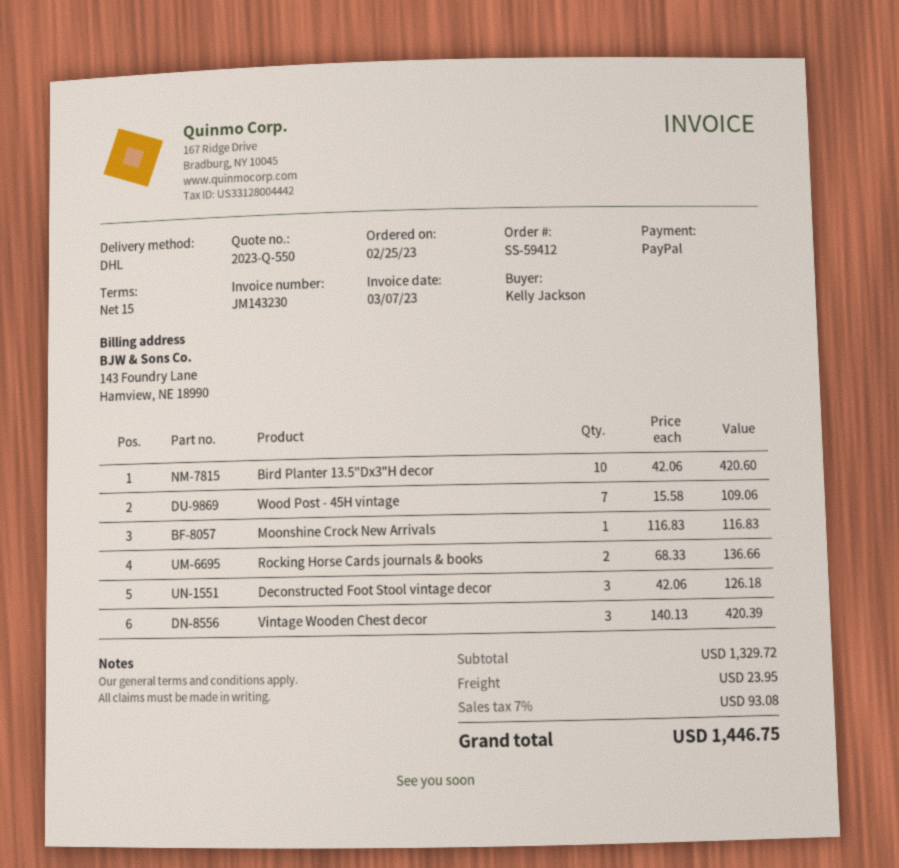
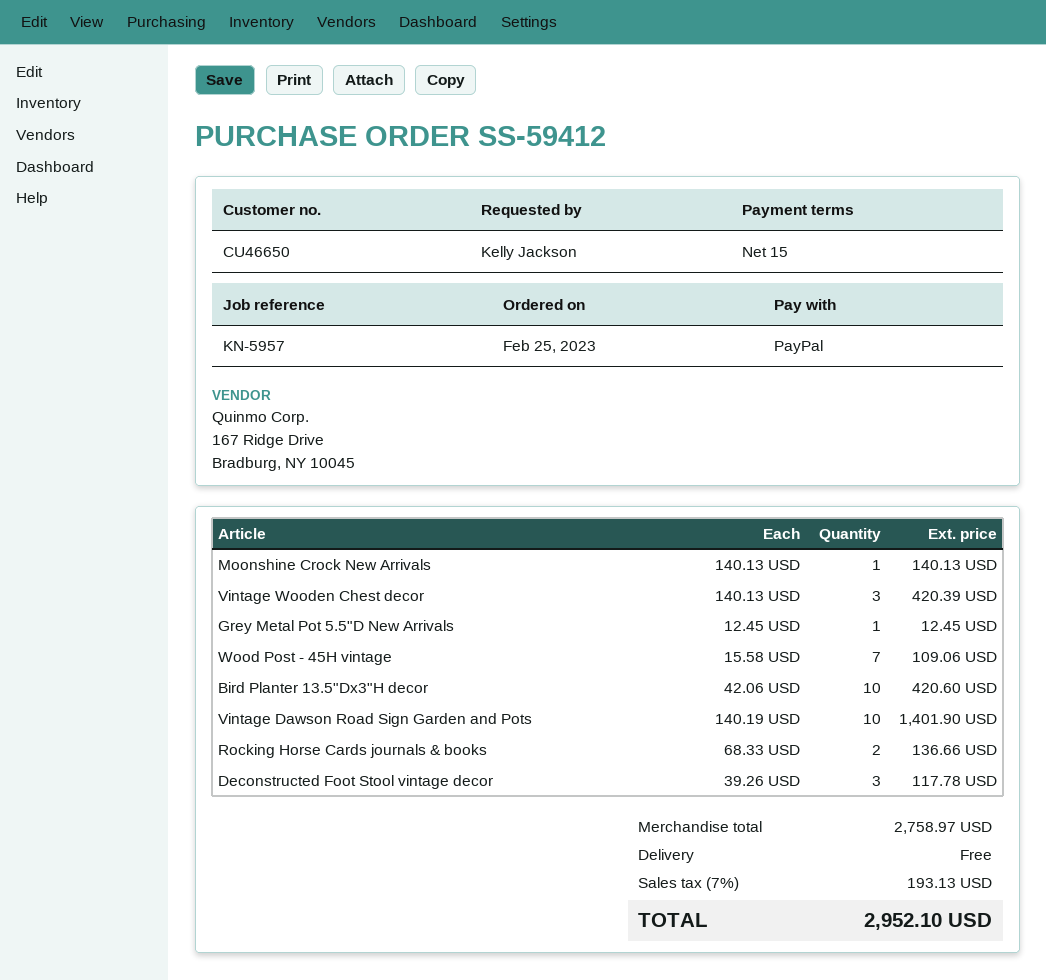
Moonshine Crock New Arrivals: 1 x 116.83 = 116.83 -> 1 x 140.13 = 140.13
Deconstructed Foot Stool vintage decor: 3 x 42.06 = 126.18 -> 3 x 39.26 = 117.78
Grey Metal Pot 5.5"D New Arrivals: none -> 1 x 12.45 = 12.45
Vintage Dawson Road Sign Garden and Pots: none -> 10 x 140.19 = 1401.90
subtotal: 1329.72 -> 2758.97
shipping: 23.95 -> 0.00
tax: 7% = 93.08 -> 7% = 193.13
total: 1446.75 -> 2952.10

